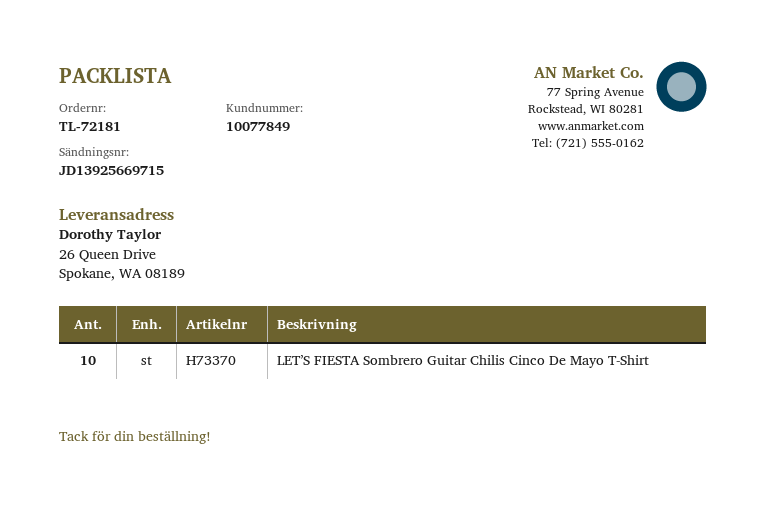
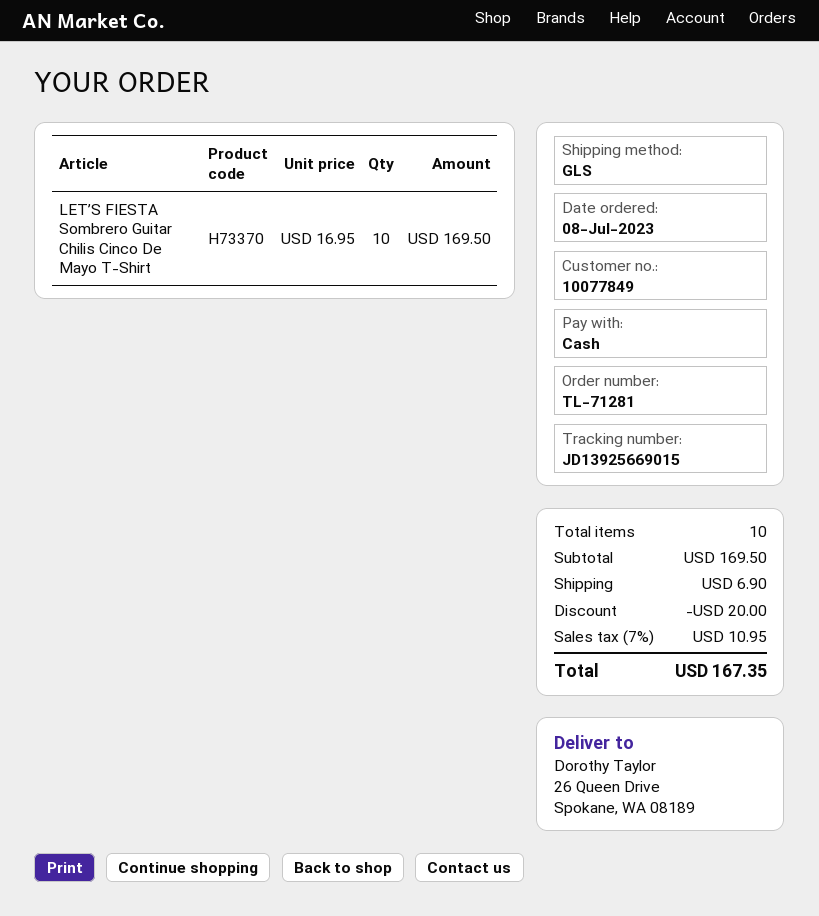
order number: TL-72181 -> TL-71281
tracking number: JD13925669715 -> JD13925669015

